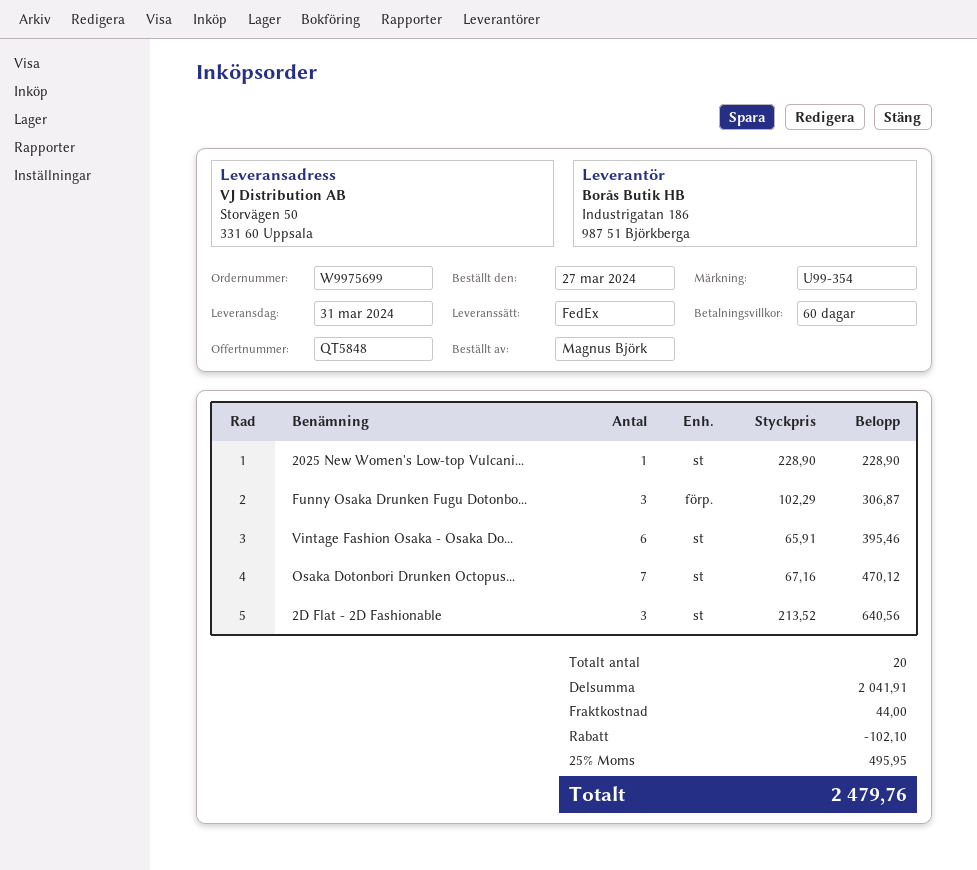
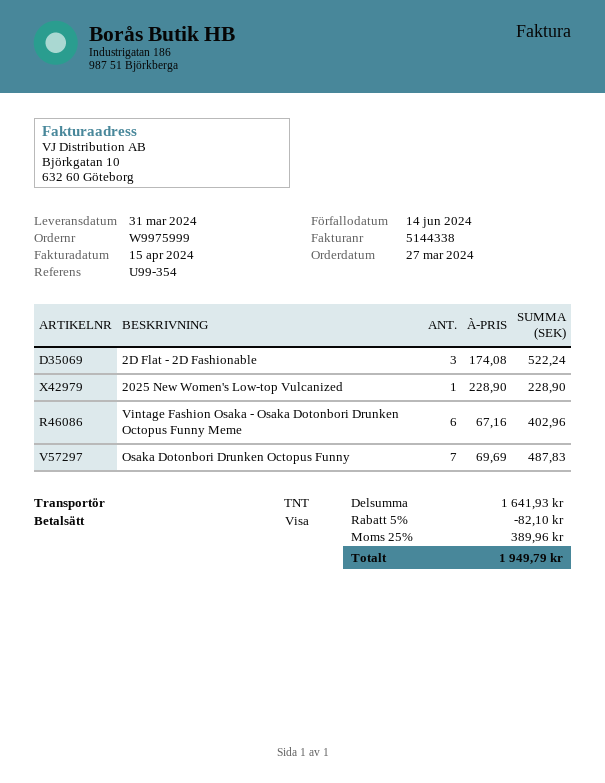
order number: W9975699 -> W9975999
shipping method: FedEx -> TNT
Funny Osaka Drunken Fugu Dotonbo...: 3 x 102.29 = 306.87 -> none
Vintage Fashion Osaka - Osaka Do...: 6 x 65.91 = 395.46 -> 6 x 67.16 = 402.96
Osaka Dotonbori Drunken Octopus...: 7 x 67.16 = 470.12 -> 7 x 69.69 = 487.83
2D Flat - 2D Fashionable: 3 x 213.52 = 640.56 -> 3 x 174.08 = 522.24
subtotal: 2041.91 -> 1641.93
discount: 102.10 -> 82.10
shipping: 44.00 -> none
tax: 25% = 495.95 -> 25% = 389.96
total: 2479.76 -> 1949.79

